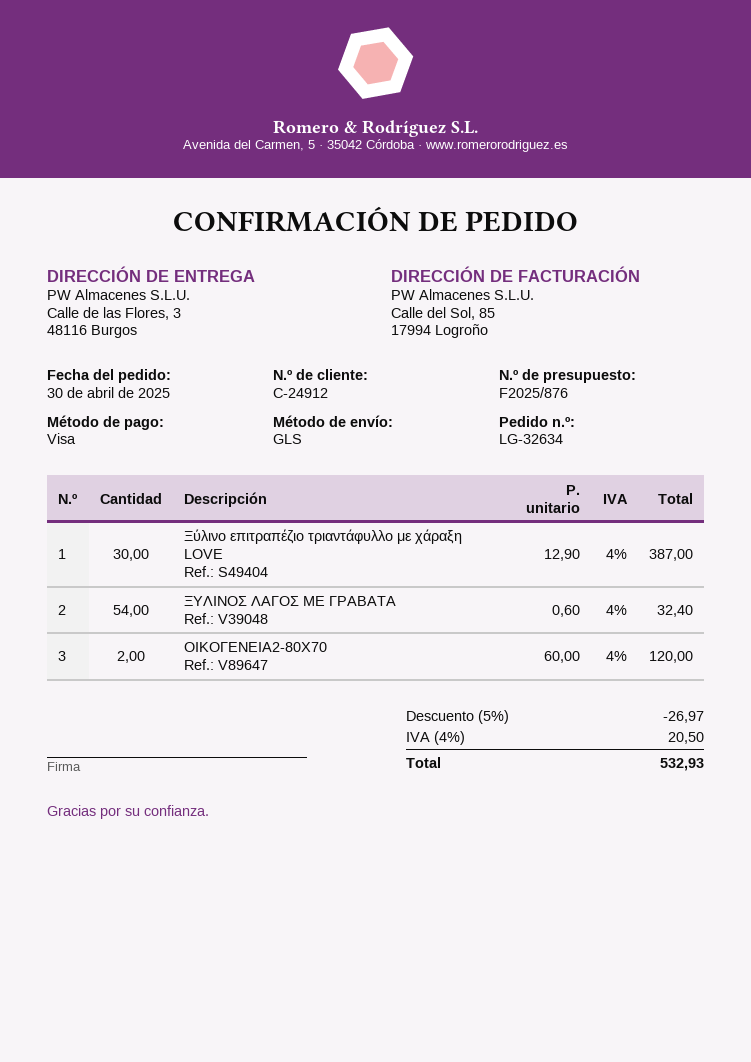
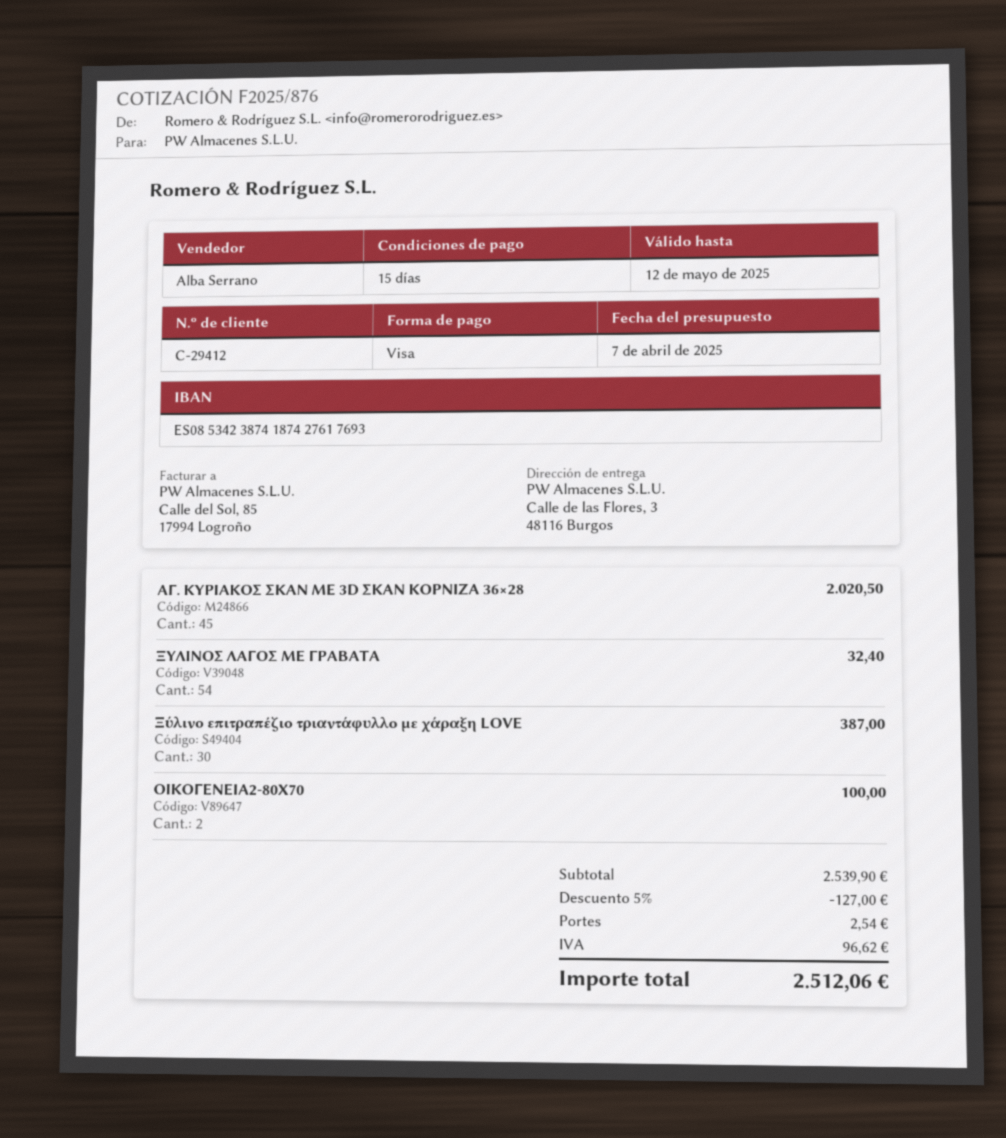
customer number: C-24912 -> C-29412
ΟΙΚΟΓΕΝΕΙΑ2-80Χ70: 2 for 120.00 -> 2 for 100.00
ΑΓ. ΚΥΡΙΑΚΟΣ ΣΚΑΝ ΜΕ 3D ΣΚΑΝ ΚΟΡΝΙΖΑ 36×28: none -> 45 for 2020.50
discount: 5% = 26.97 -> 5% = 127.00
shipping: none -> 2.54
tax: 20.50 -> 96.62
total: 532.93 -> 2512.06

